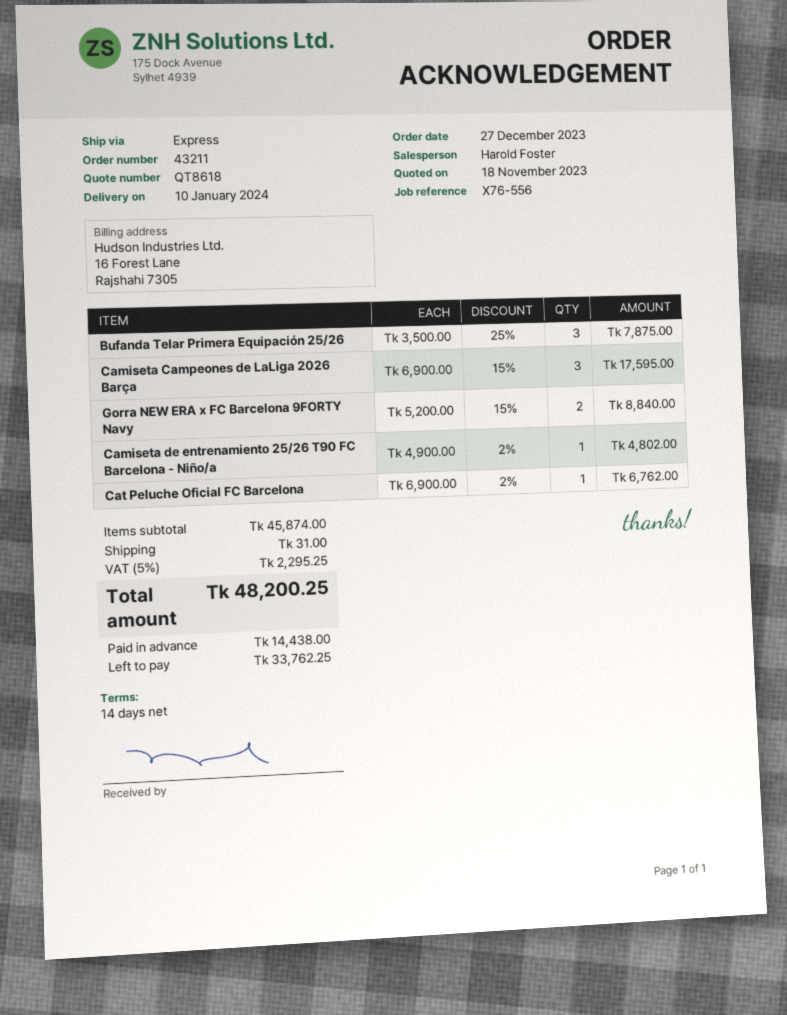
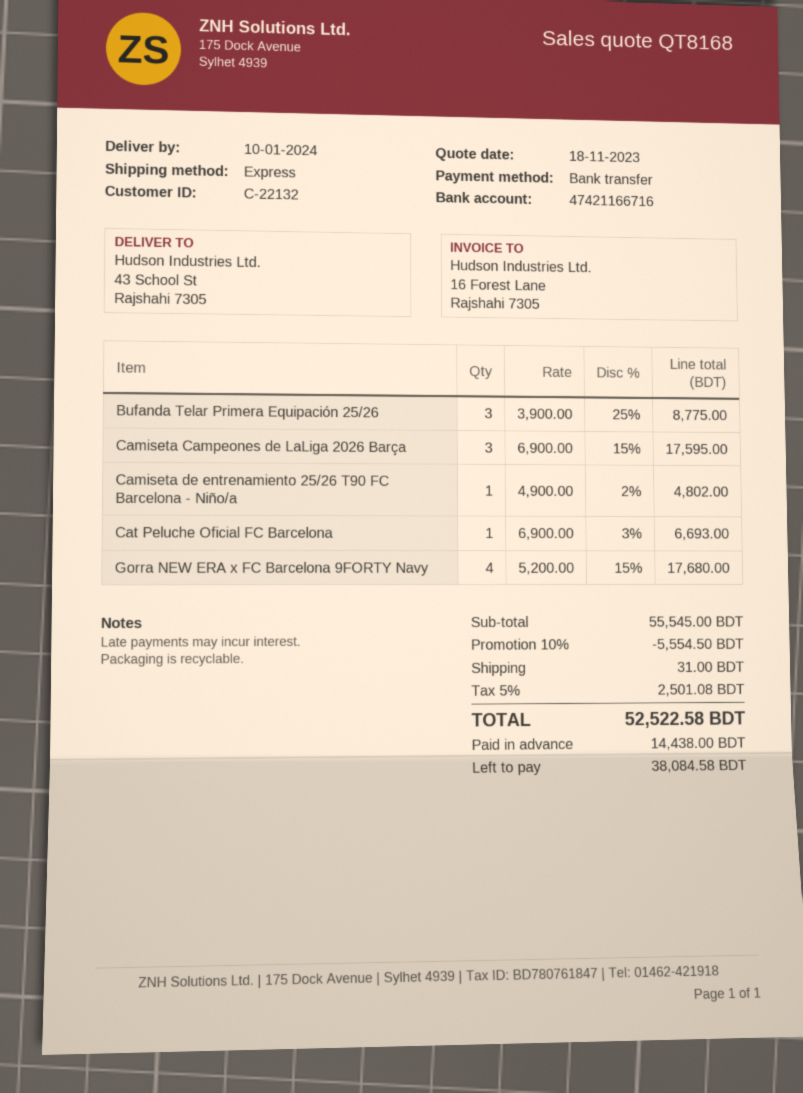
quote number: QT8618 -> QT8168
Bufanda Telar Primera Equipación 25/26: 3 x 3500.00 - 25% = 7875.00 -> 3 x 3900.00 - 25% = 8775.00
Gorra NEW ERA x FC Barcelona 9FORTY Navy: 2 x 5200.00 - 15% = 8840.00 -> 4 x 5200.00 - 15% = 17680.00
Cat Peluche Oficial FC Barcelona: 1 x 6900.00 - 2% = 6762.00 -> 1 x 6900.00 - 3% = 6693.00
subtotal: 45874.00 -> 55545.00
discount: none -> 10% = 5554.50
tax: 5% = 2295.25 -> 5% = 2501.08
total: 48200.25 -> 52522.58
balance: 33762.25 -> 38084.58

